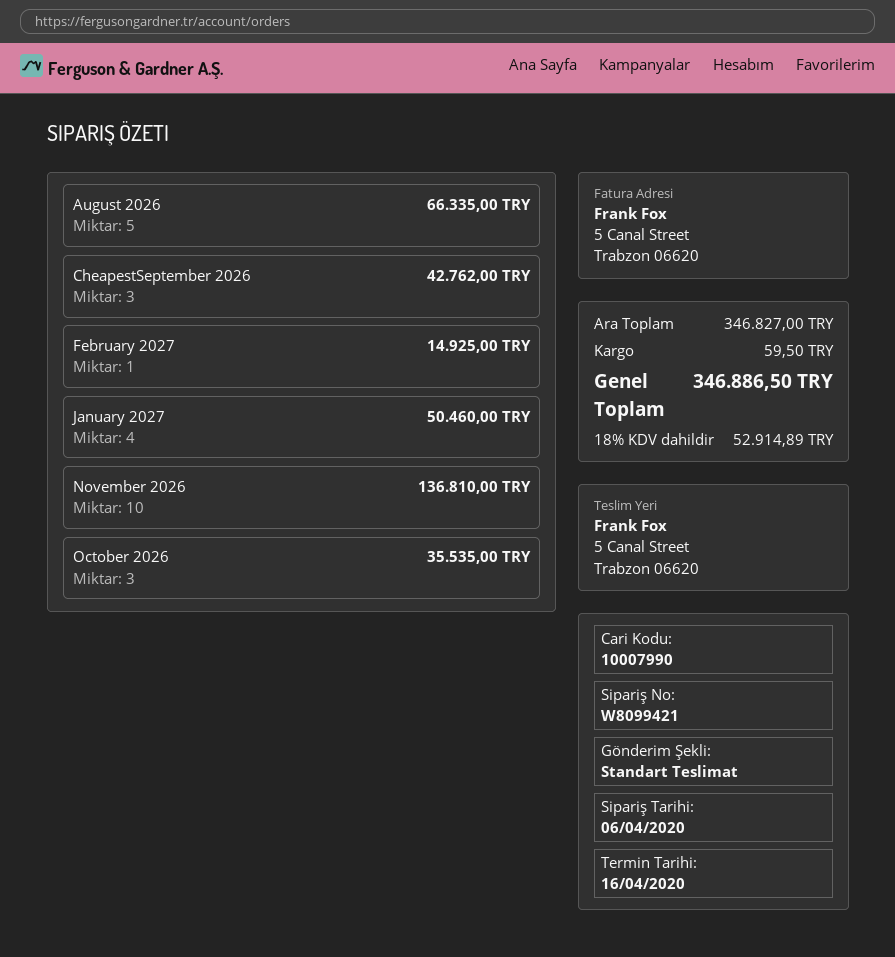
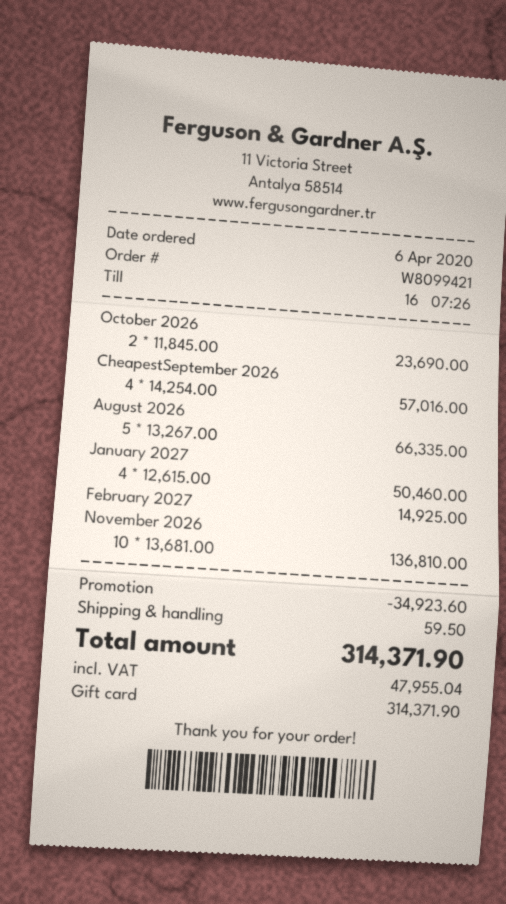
CheapestSeptember 2026: 3 for 42762.00 -> 4 for 57016.00
October 2026: 3 for 35535.00 -> 2 for 23690.00
discount: none -> 34923.60
tax: 52914.89 -> 47955.04
total: 346886.50 -> 314371.90

